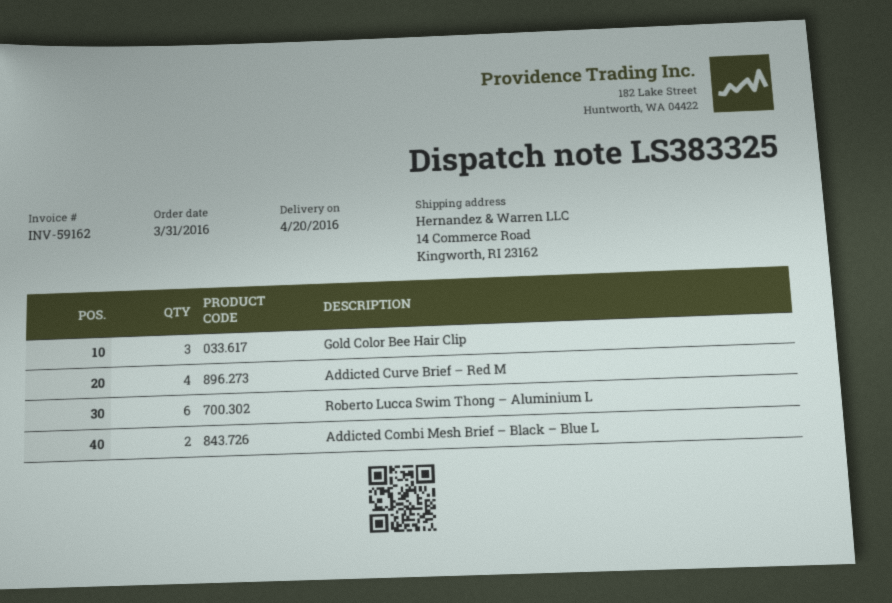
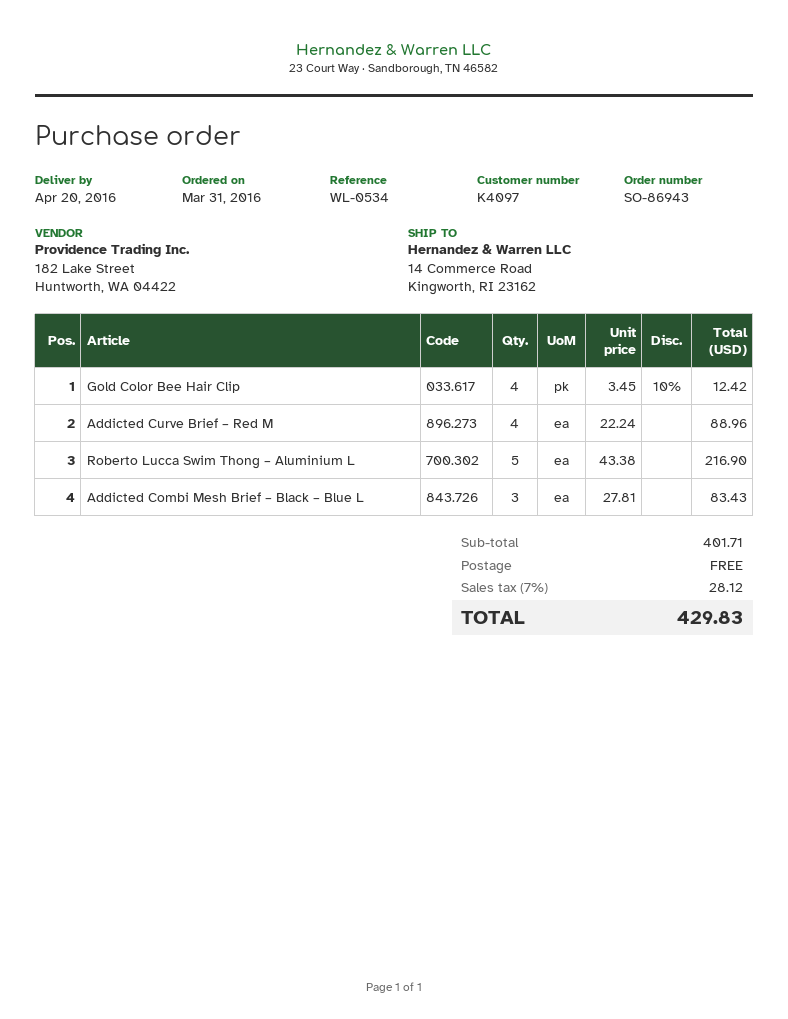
Gold Color Bee Hair Clip: 3 -> 4
Roberto Lucca Swim Thong – Aluminium L: 6 -> 5
Addicted Combi Mesh Brief – Black – Blue L: 2 -> 3

